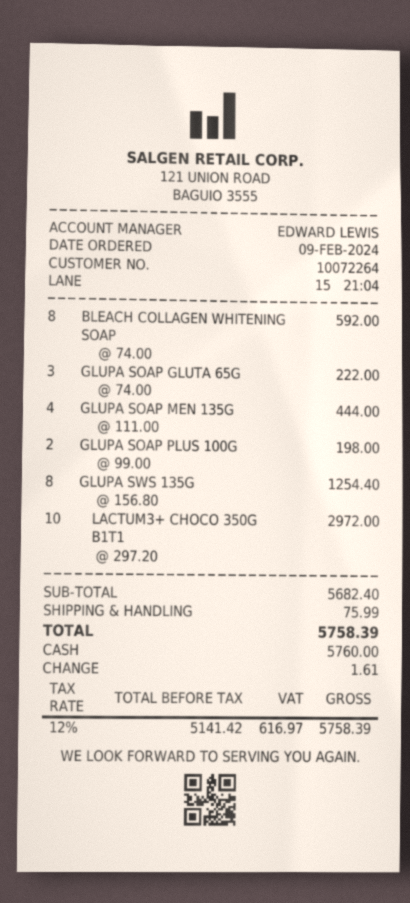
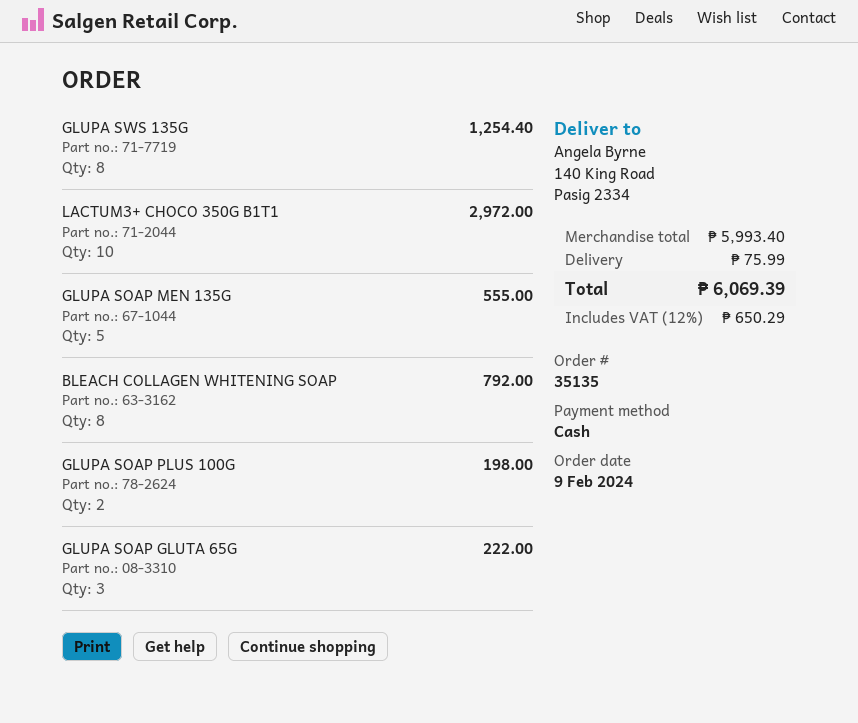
BLEACH COLLAGEN WHITENING SOAP: 8 for 592.00 -> 8 for 792.00
GLUPA SOAP MEN 135G: 4 for 444.00 -> 5 for 555.00
subtotal: 5682.40 -> 5993.40
tax: 12% = 616.97 -> 12% = 650.29
total: 5758.39 -> 6069.39

